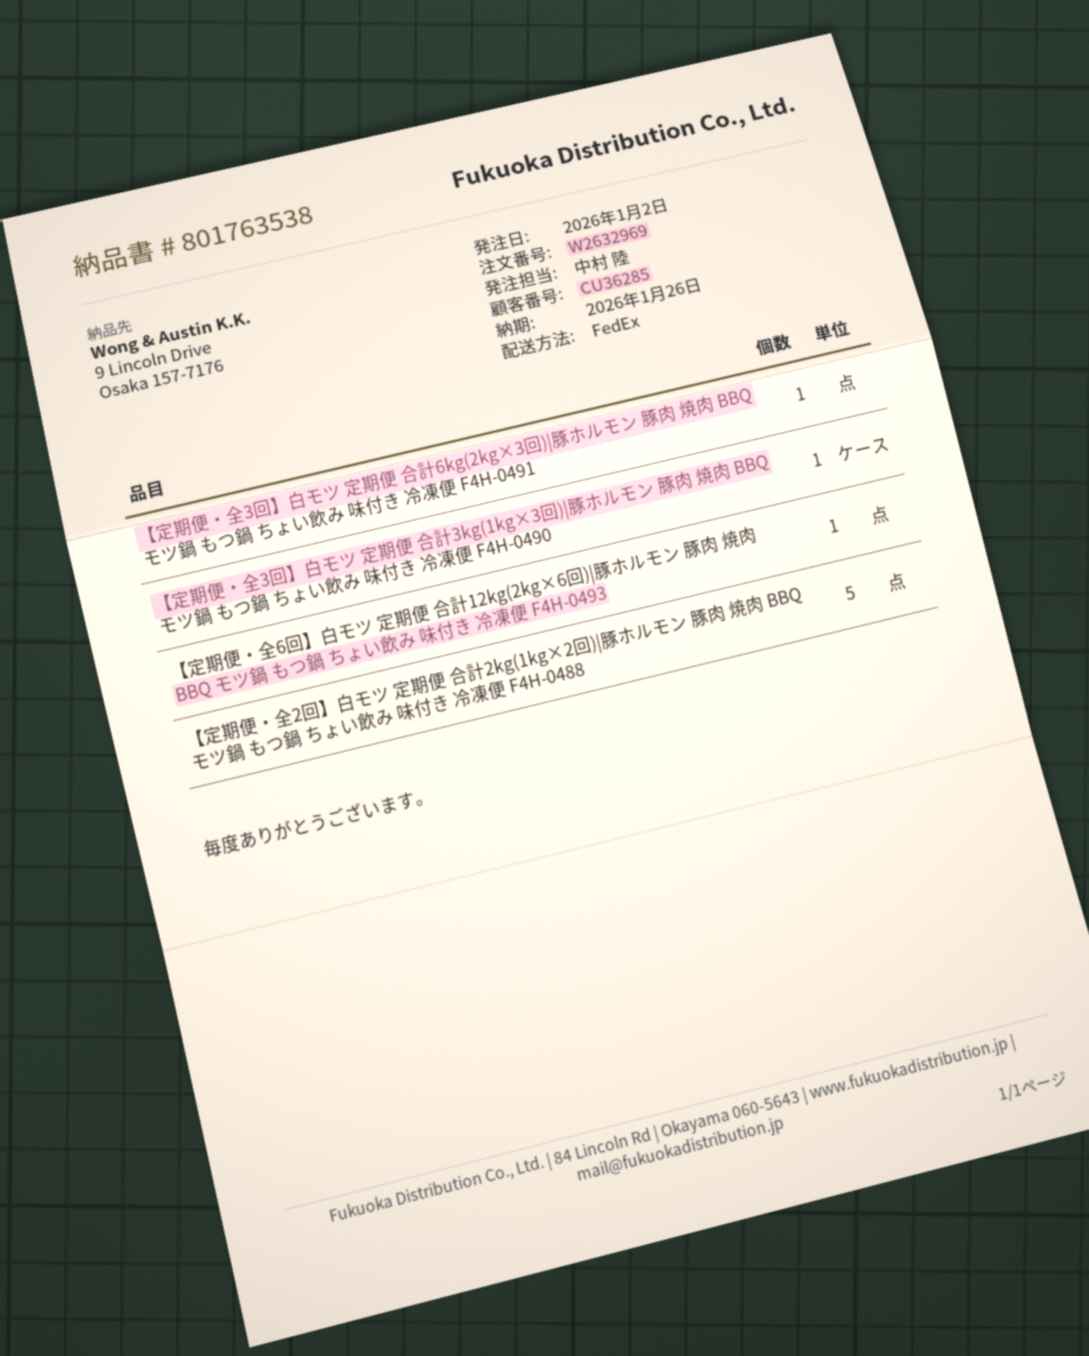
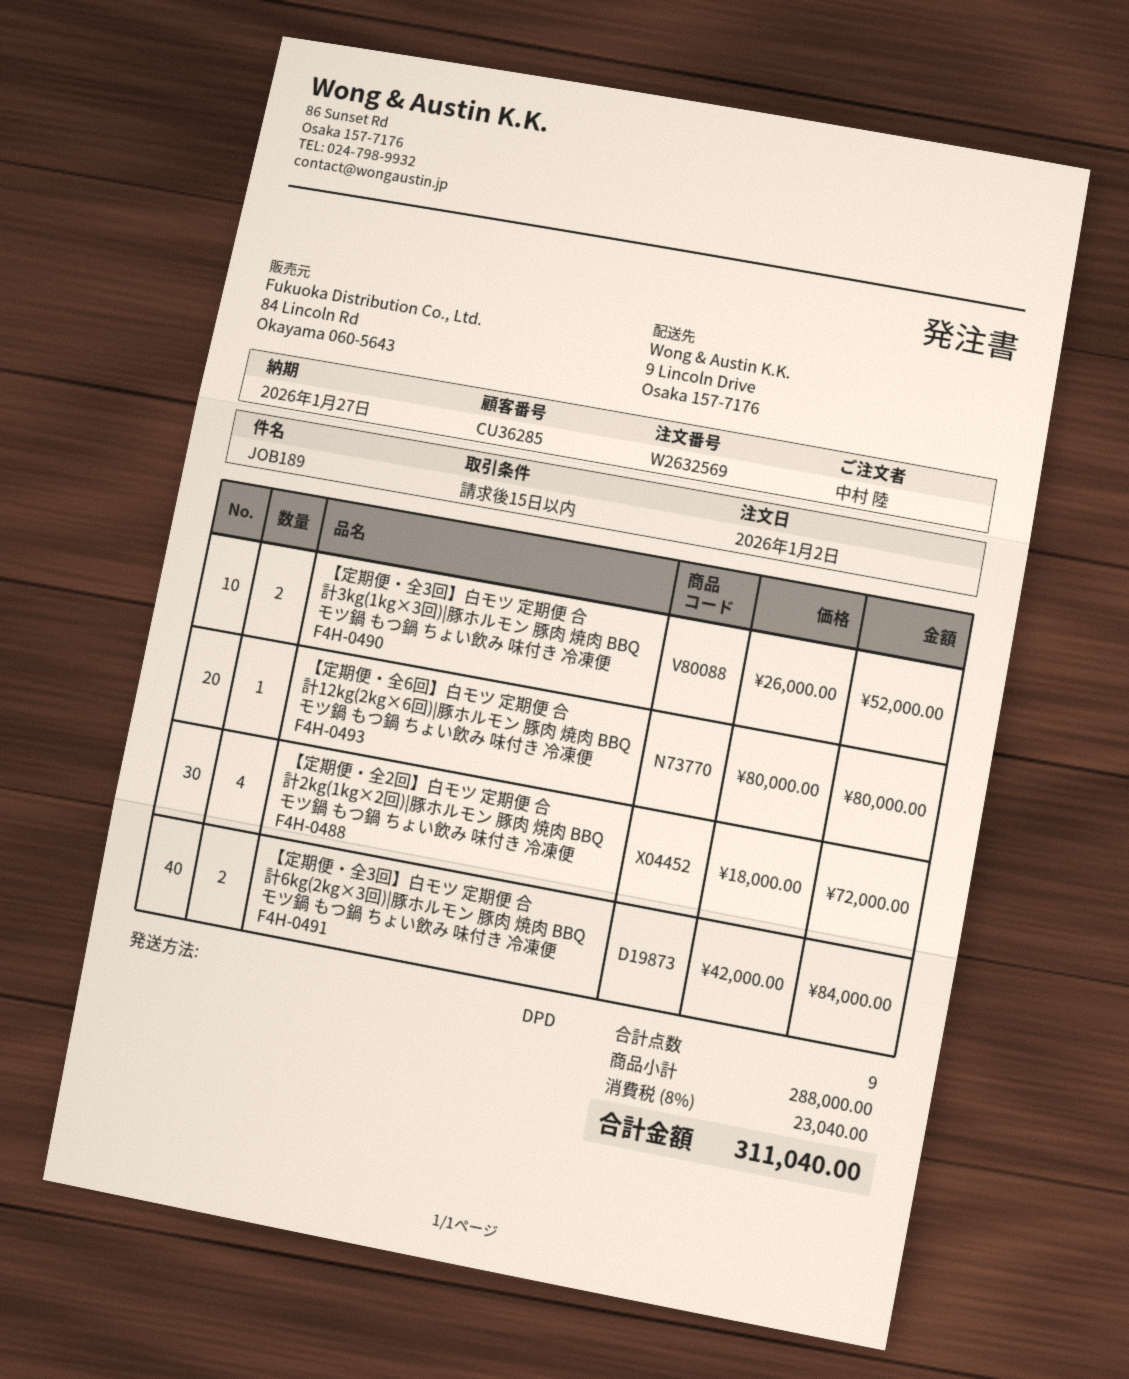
order number: W2632969 -> W2632569
delivery date: 2026-01-26 -> 2026-01-27
shipping method: FedEx -> DPD
【定期便・全3回】⽩モツ 定期便 合計6kg(2kg×3回)|豚ホルモン 豚⾁ 焼⾁ BBQ モツ鍋 もつ鍋 ちょい飲み 味付き 冷凍便 F4H-0491: 1 -> 2
【定期便・全3回】⽩モツ 定期便 合計3kg(1kg×3回)|豚ホルモン 豚⾁ 焼⾁ BBQ モツ鍋 もつ鍋 ちょい飲み 味付き 冷凍便 F4H-0490: 1 -> 2
【定期便・全2回】白モツ 定期便 合計2kg(1kg×2回)|豚ホルモン 豚肉 焼肉 BBQ モツ鍋 もつ鍋 ちょい飲み 味付き 冷凍便 F4H-0488: 5 -> 4

